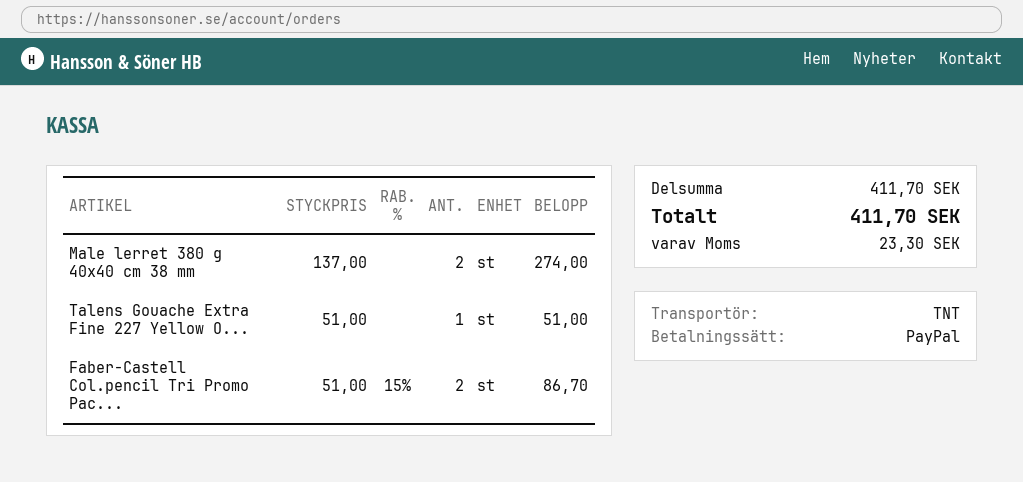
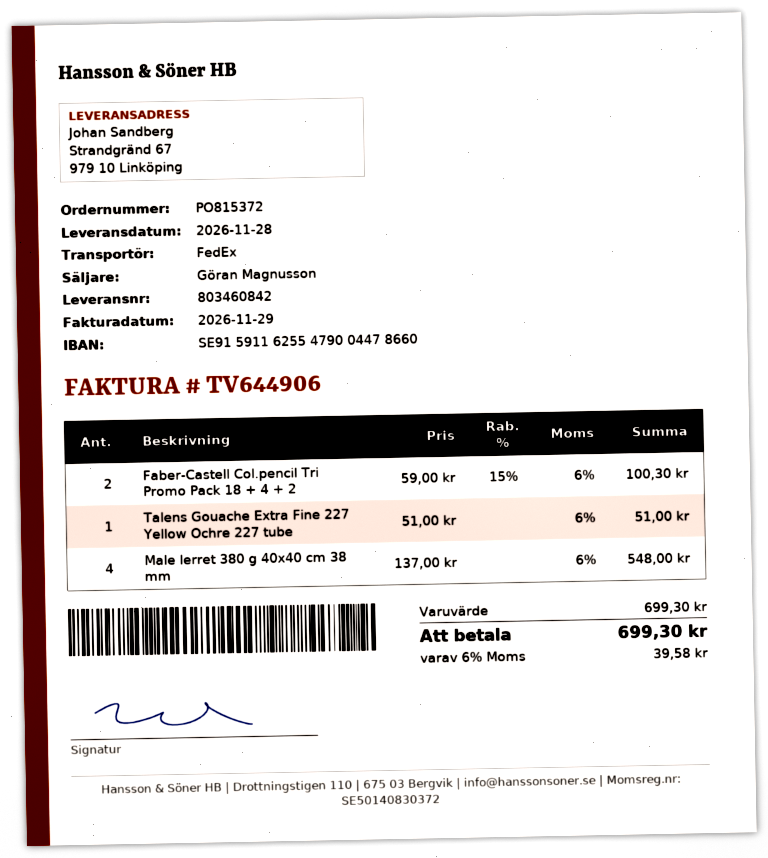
shipping method: TNT -> FedEx
Male lerret 380 g 40x40 cm 38 mm: 2 x 137.00 = 274.00 -> 4 x 137.00 = 548.00
Faber-Castell Col.pencil Tri Promo Pac...: 2 x 51.00 - 15% = 86.70 -> 2 x 59.00 - 15% = 100.30
subtotal: 411.70 -> 699.30
tax: 23.30 -> 39.58
total: 411.70 -> 699.30

